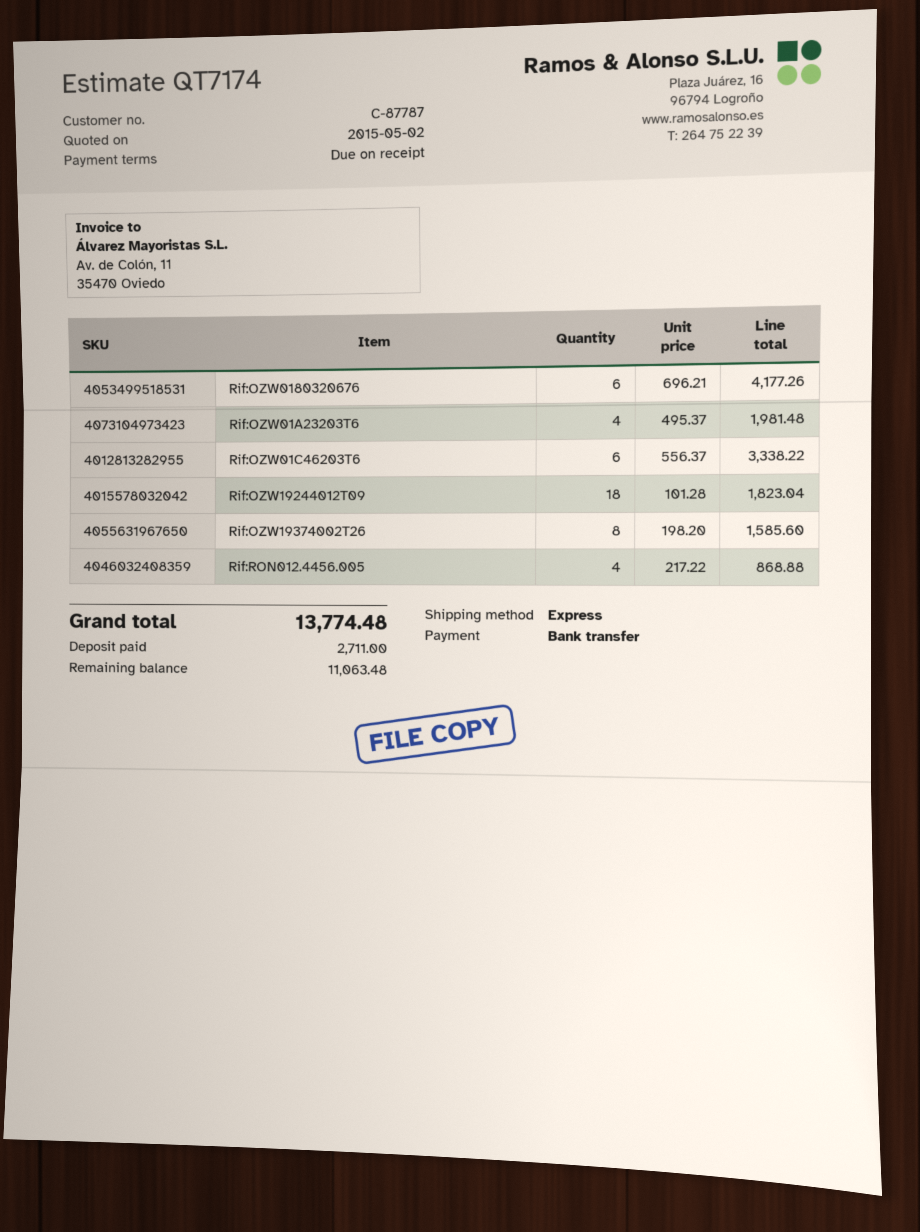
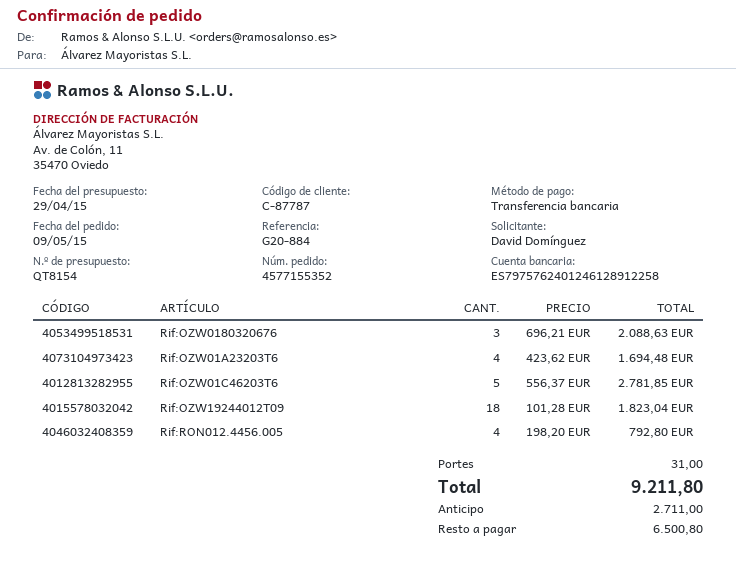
quote number: QT7174 -> QT8154
quote date: 2015-05-02 -> 2015-04-29
Rif:OZW0180320676: 6 x 696.21 = 4177.26 -> 3 x 696.21 = 2088.63
Rif:OZW01A23203T6: 4 x 495.37 = 1981.48 -> 4 x 423.62 = 1694.48
Rif:OZW01C46203T6: 6 x 556.37 = 3338.22 -> 5 x 556.37 = 2781.85
Rif:OZW19374002T26: 8 x 198.20 = 1585.60 -> none
Rif:RON012.4456.005: 4 x 217.22 = 868.88 -> 4 x 198.20 = 792.80
shipping: none -> 31.00
total: 13774.48 -> 9211.80
balance: 11063.48 -> 6500.80

